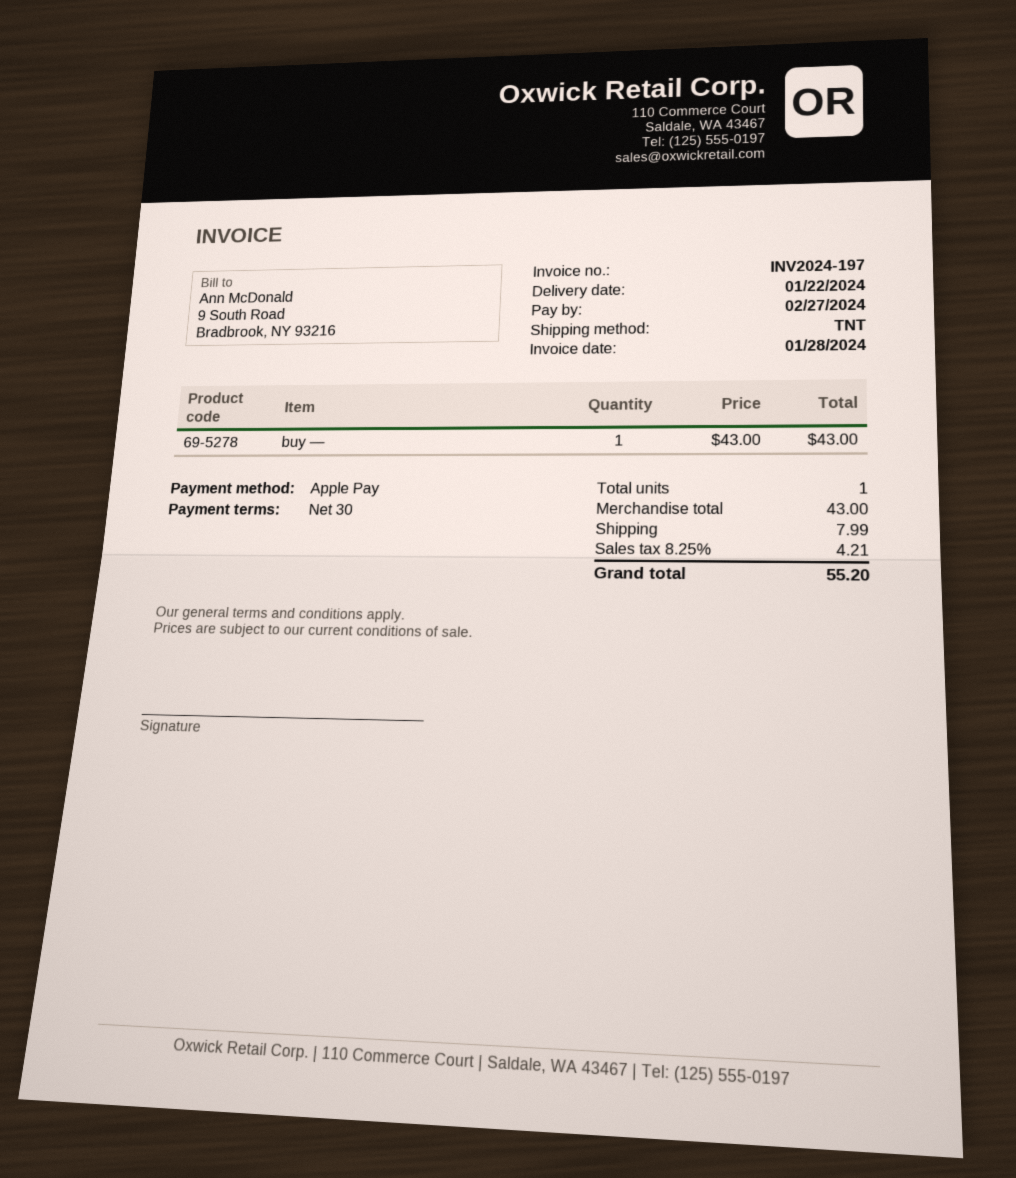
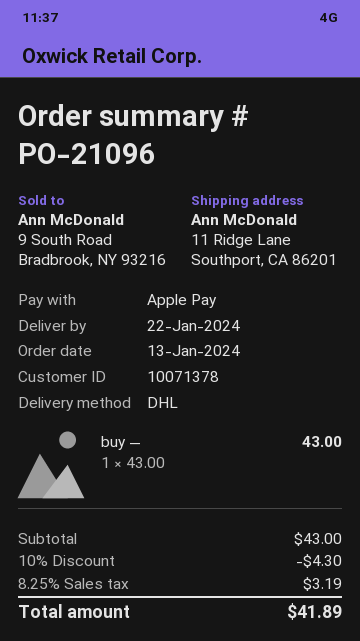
shipping method: TNT -> DHL
discount: none -> 10% = 4.30
shipping: 7.99 -> none
tax: 8.25% = 4.21 -> 8.25% = 3.19
total: 55.20 -> 41.89

